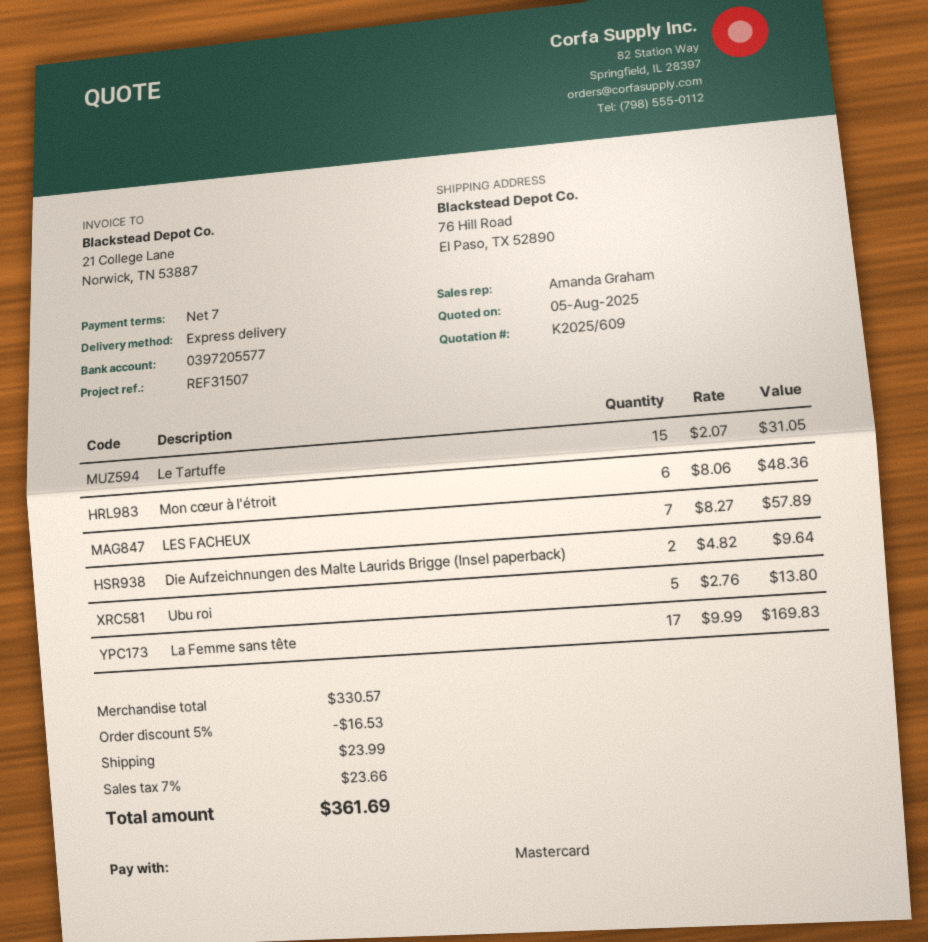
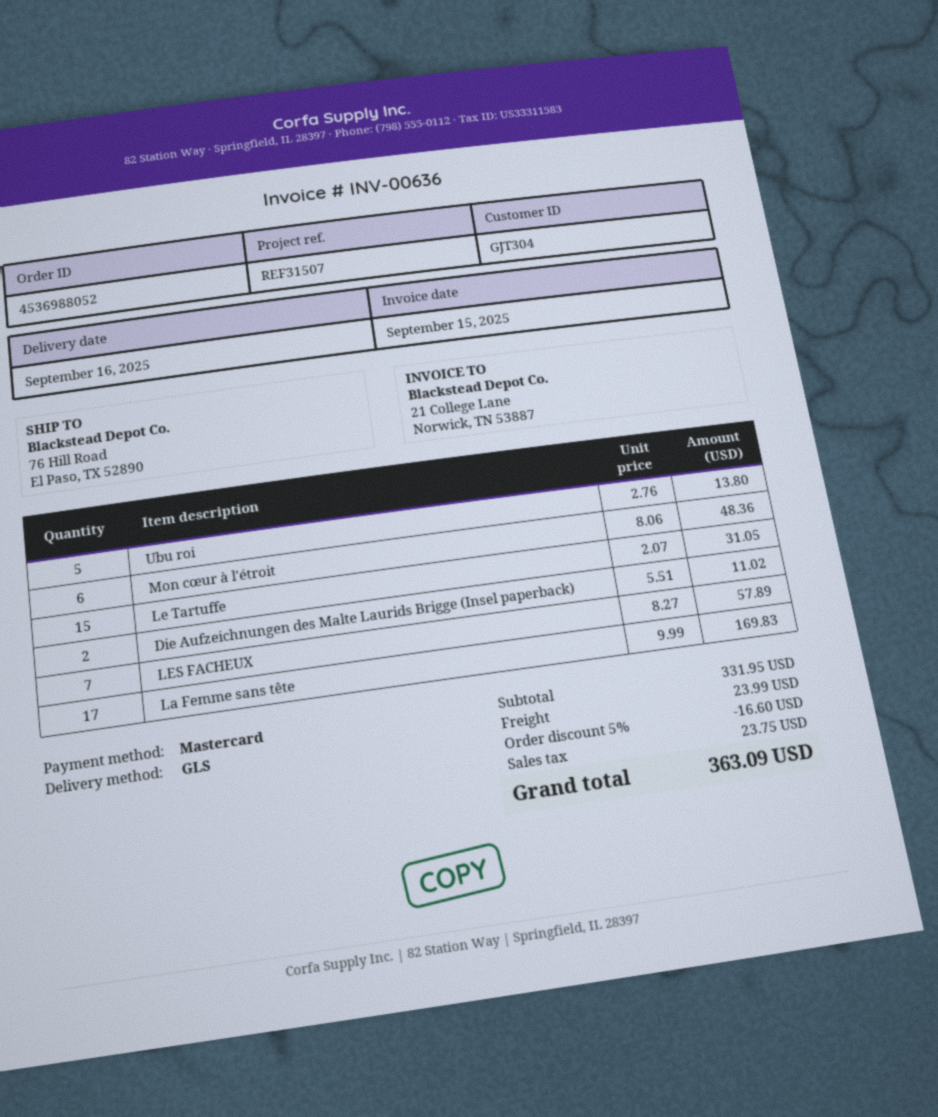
shipping method: express -> GLS
Die Aufzeichnungen des Malte Laurids Brigge (Insel paperback): 2 x 4.82 = 9.64 -> 2 x 5.51 = 11.02
subtotal: 330.57 -> 331.95
discount: 5% = 16.53 -> 5% = 16.60
tax: 23.66 -> 23.75
total: 361.69 -> 363.09

